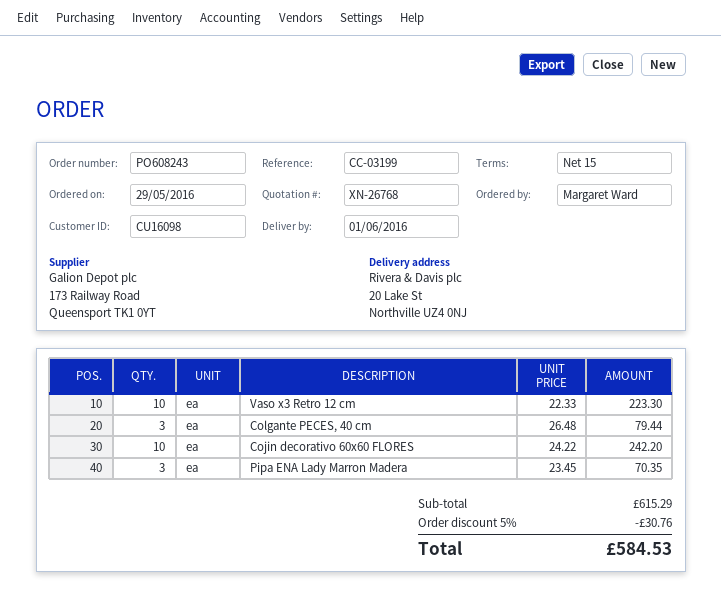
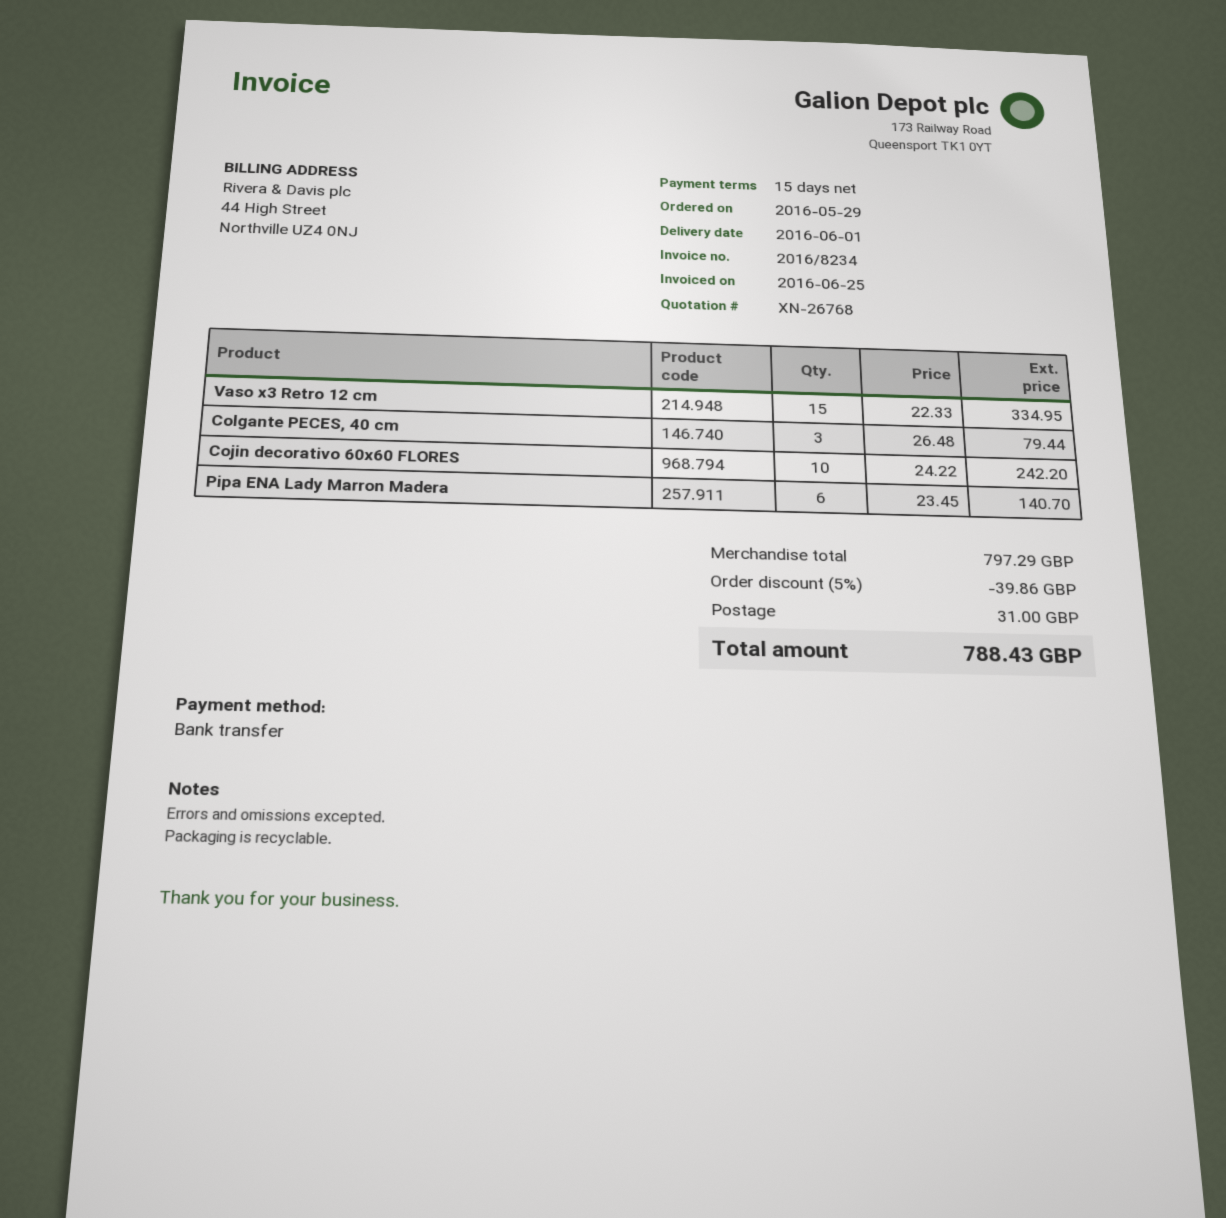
Vaso x3 Retro 12 cm: 10 x 22.33 = 223.30 -> 15 x 22.33 = 334.95
Pipa ENA Lady Marron Madera: 3 x 23.45 = 70.35 -> 6 x 23.45 = 140.70
subtotal: 615.29 -> 797.29
discount: 5% = 30.76 -> 5% = 39.86
shipping: none -> 31.00
total: 584.53 -> 788.43

